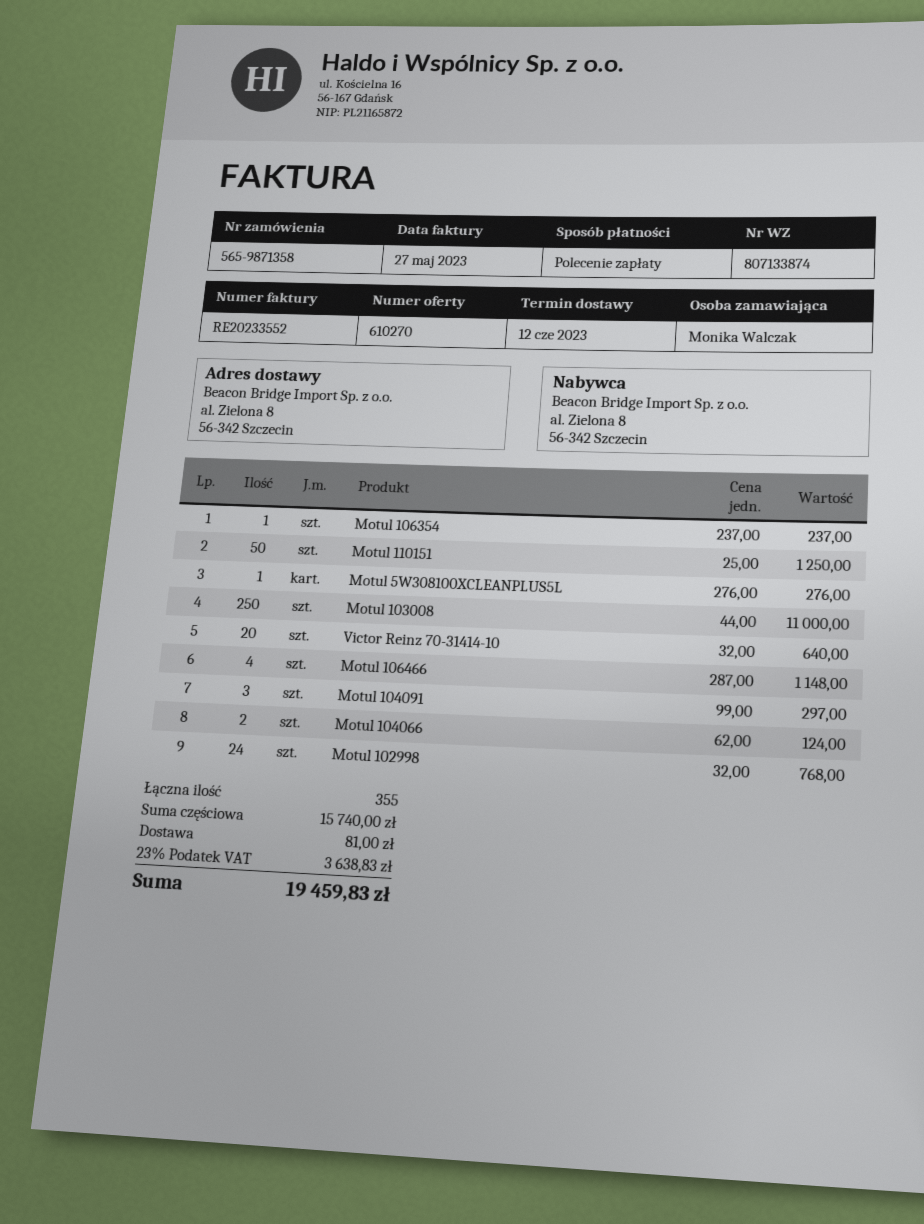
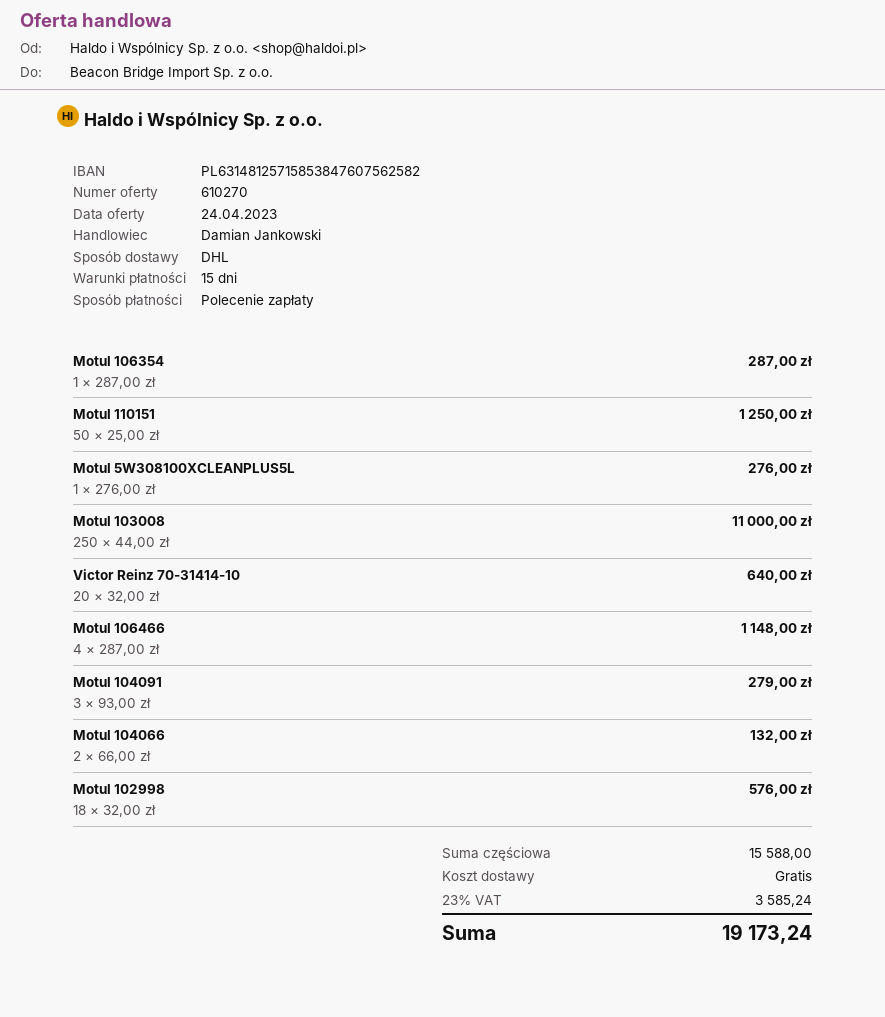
Motul 106354: 1 x 237.00 = 237.00 -> 1 x 287.00 = 287.00
Motul 104091: 3 x 99.00 = 297.00 -> 3 x 93.00 = 279.00
Motul 104066: 2 x 62.00 = 124.00 -> 2 x 66.00 = 132.00
Motul 102998: 24 x 32.00 = 768.00 -> 18 x 32.00 = 576.00
subtotal: 15740.00 -> 15588.00
shipping: 81.00 -> 0.00
tax: 23% = 3638.83 -> 23% = 3585.24
total: 19459.83 -> 19173.24

